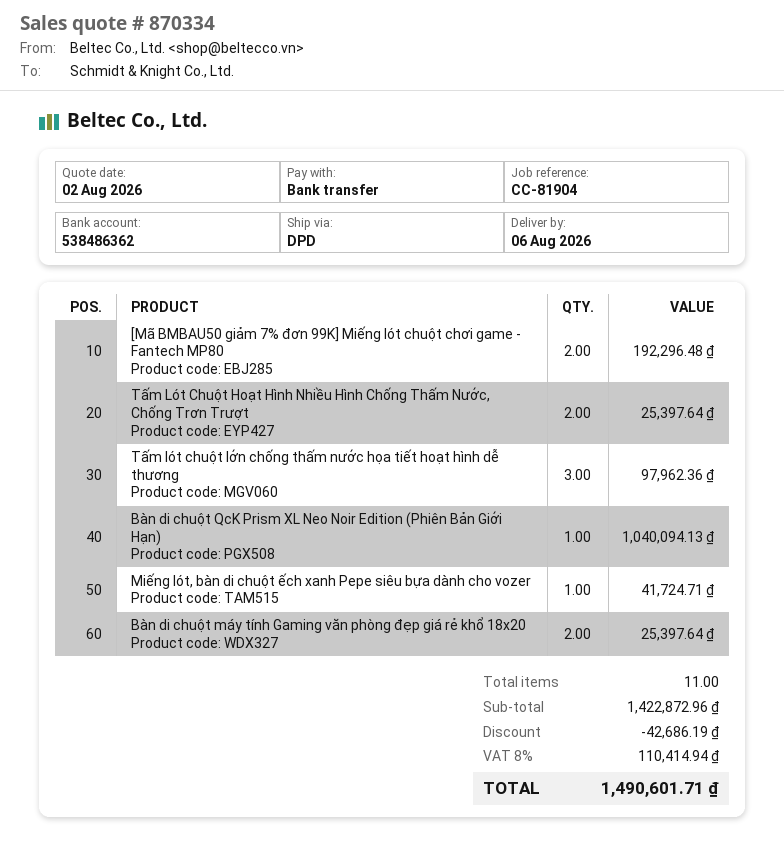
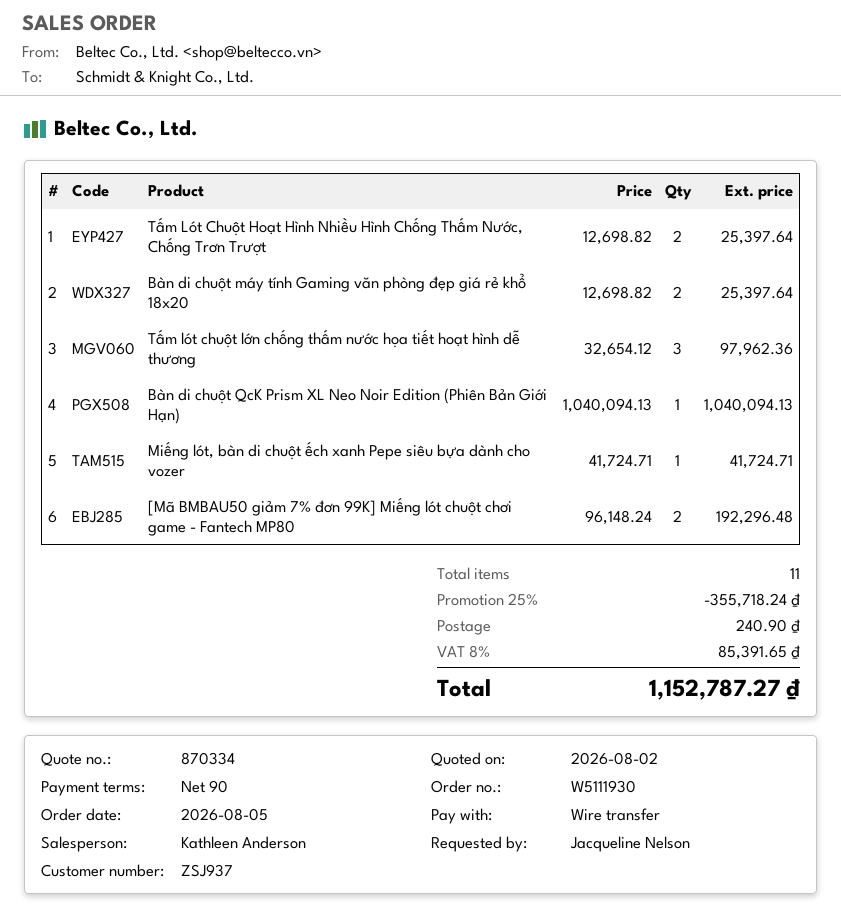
discount: 42686.19 -> 355718.24
shipping: none -> 240.90
tax: 8% = 110414.94 -> 8% = 85391.65
total: 1490601.71 -> 1152787.27

